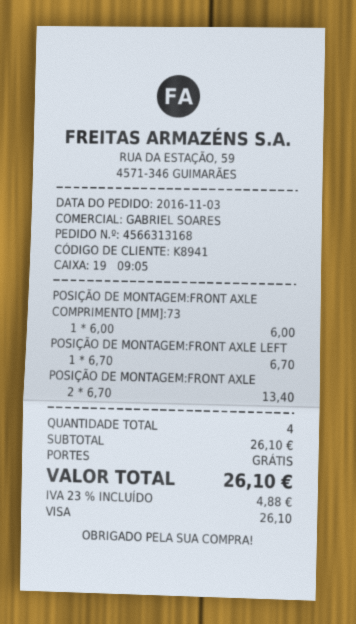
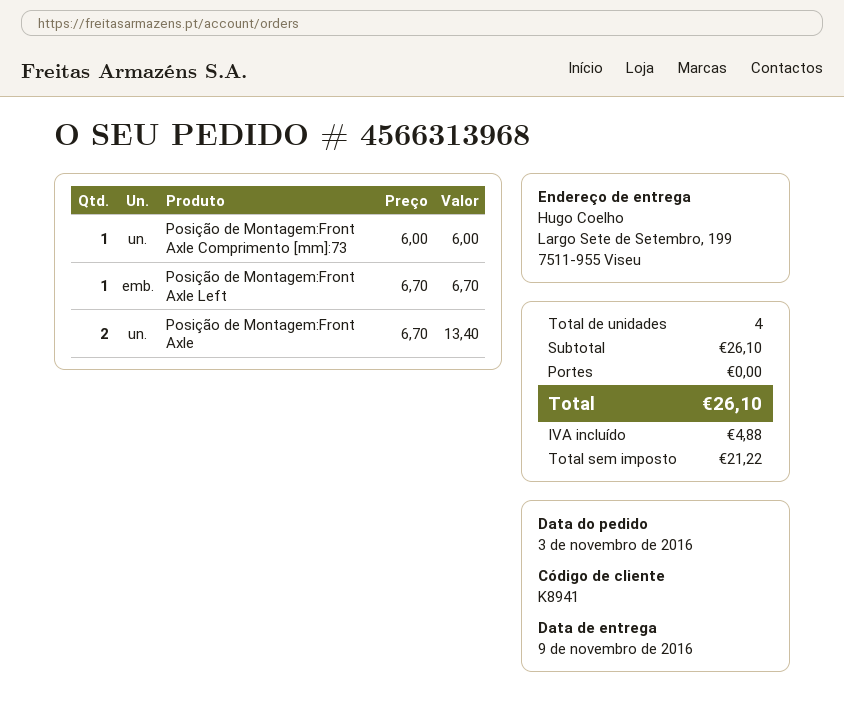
order number: 4566313168 -> 4566313968

